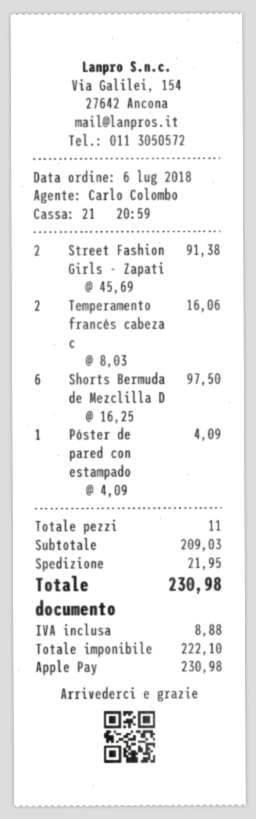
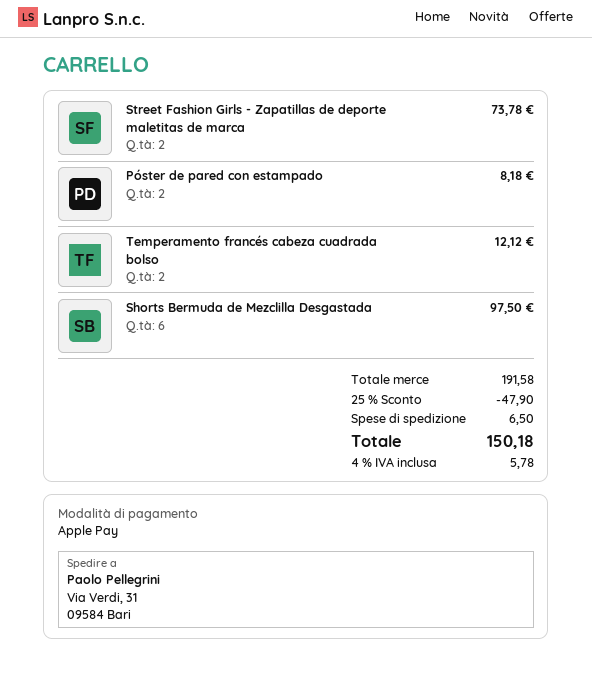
Street Fashion Girls - Zapati: 2 for 91.38 -> 2 for 73.78
Temperamento francés cabeza c: 2 for 16.06 -> 2 for 12.12
Póster de pared con estampado: 1 for 4.09 -> 2 for 8.18
subtotal: 209.03 -> 191.58
discount: none -> 25% = 47.90
shipping: 21.95 -> 6.50
tax: 8.88 -> 5.78
total: 230.98 -> 150.18

